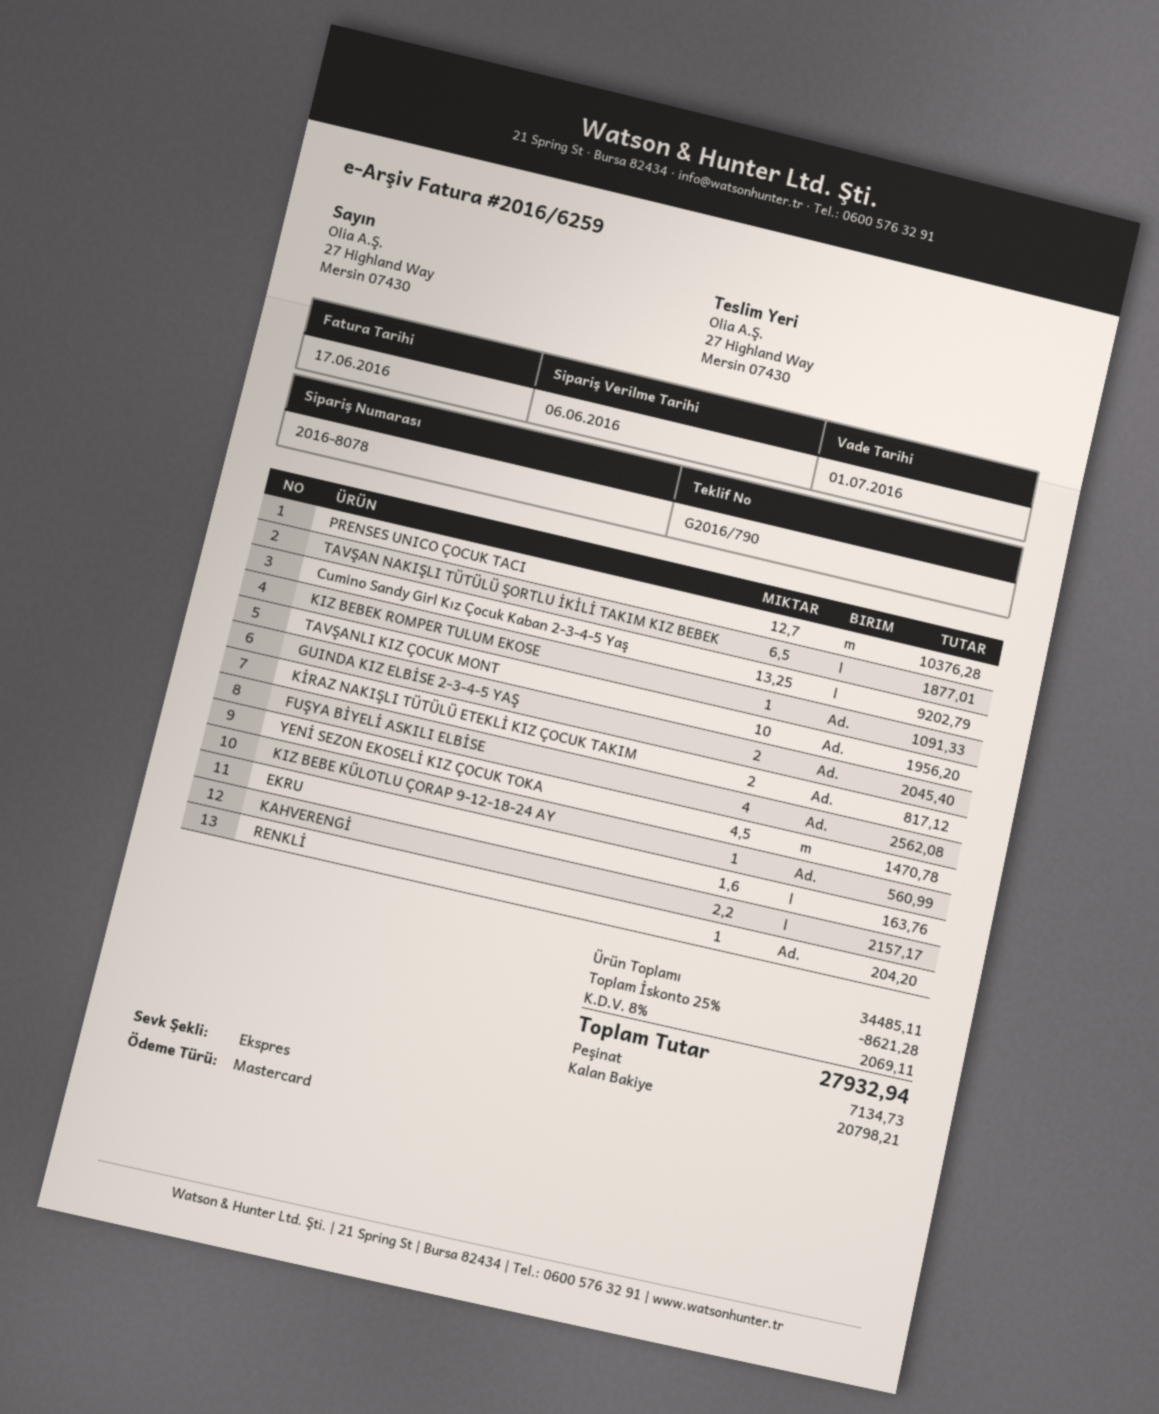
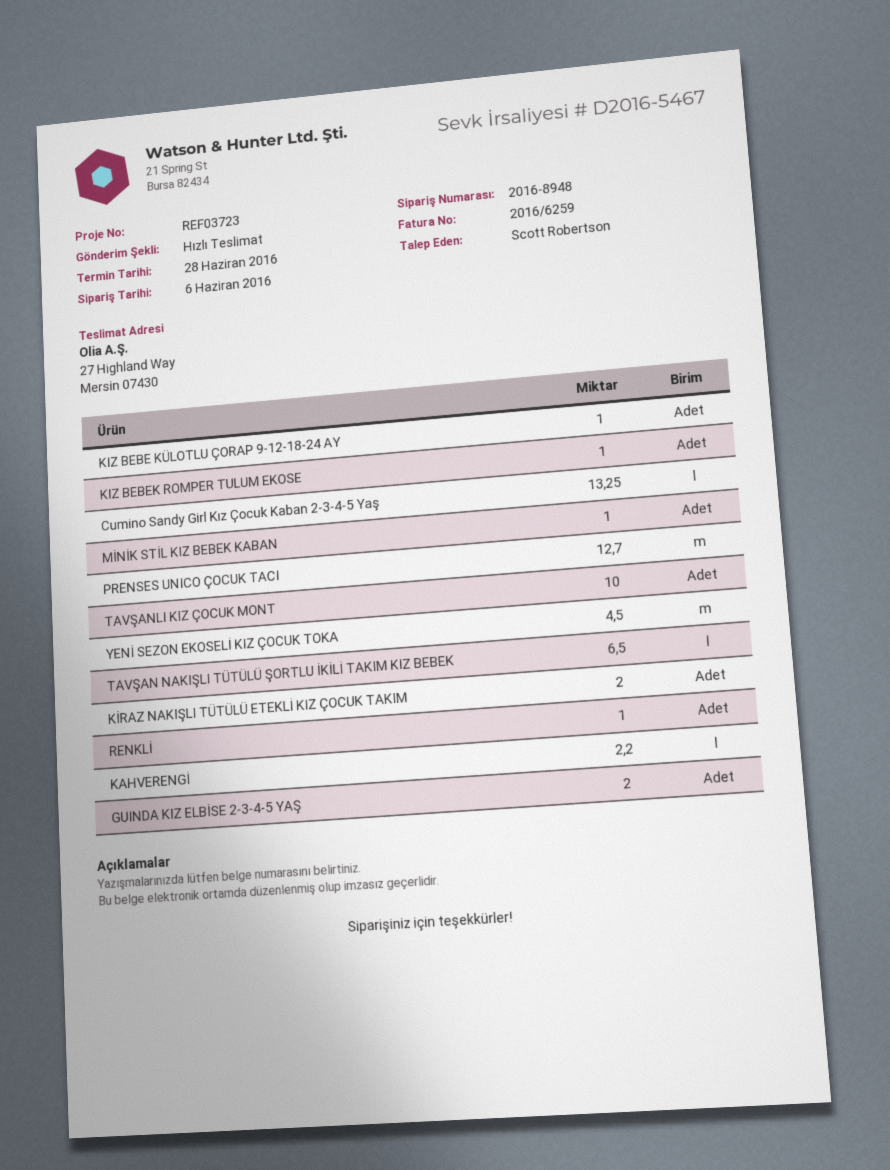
order number: 2016-8078 -> 2016-8948
FUŞYA BİYELİ ASKILI ELBİSE: 4 -> none
EKRU: 1.6 -> none
MİNİK STİL KIZ BEBEK KABAN: none -> 1

